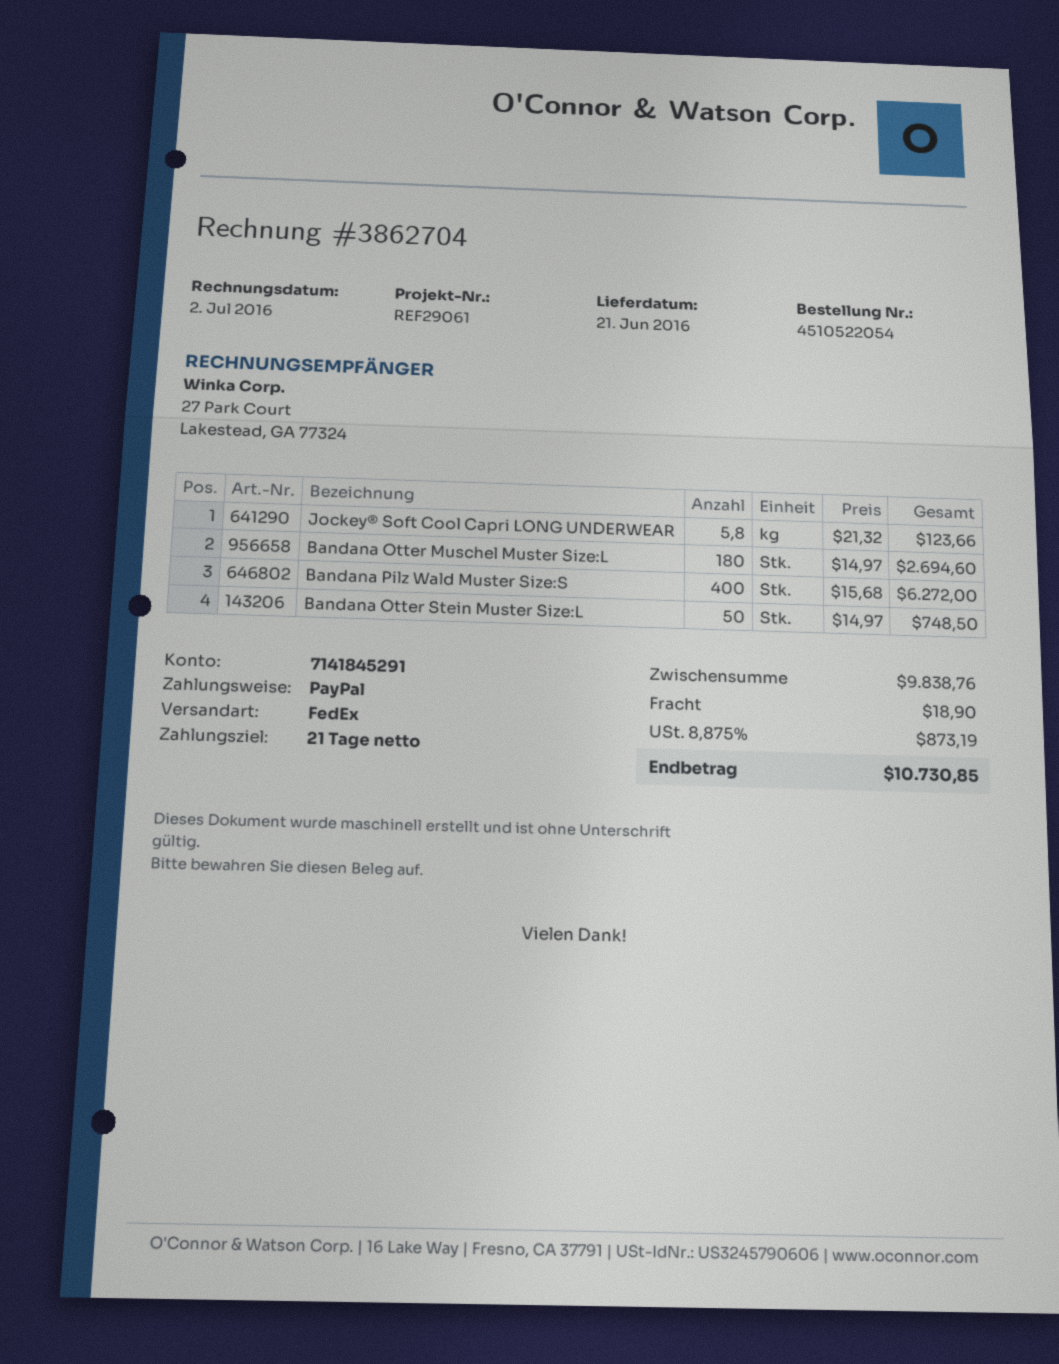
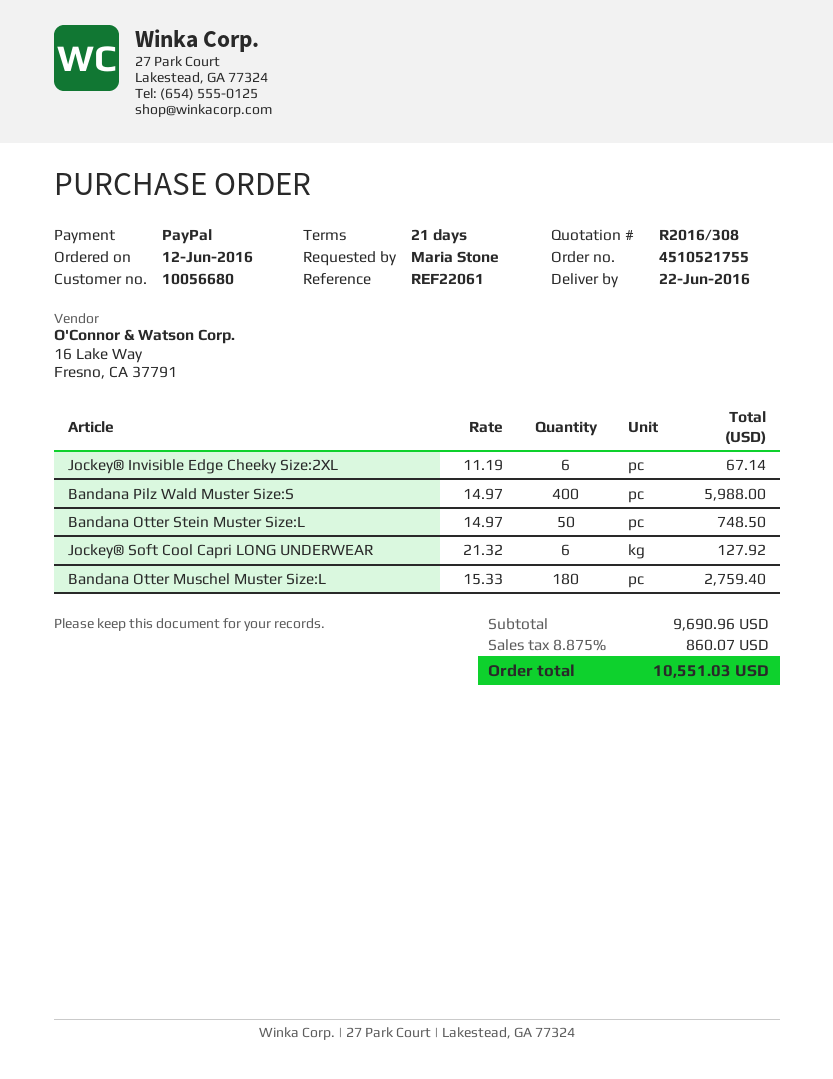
order number: 4510522054 -> 4510521755
delivery date: 2016-06-21 -> 2016-06-22
reference: REF29061 -> REF22061
Jockey® Soft Cool Capri LONG UNDERWEAR: 5.8 x 21.32 = 123.66 -> 6 x 21.32 = 127.92
Bandana Otter Muschel Muster Size:L: 180 x 14.97 = 2694.60 -> 180 x 15.33 = 2759.40
Bandana Pilz Wald Muster Size:S: 400 x 15.68 = 6272.00 -> 400 x 14.97 = 5988.00
Jockey® Invisible Edge Cheeky Size:2XL: none -> 6 x 11.19 = 67.14
subtotal: 9838.76 -> 9690.96
shipping: 18.90 -> none
tax: 8.875% = 873.19 -> 8.875% = 860.07
total: 10730.85 -> 10551.03

